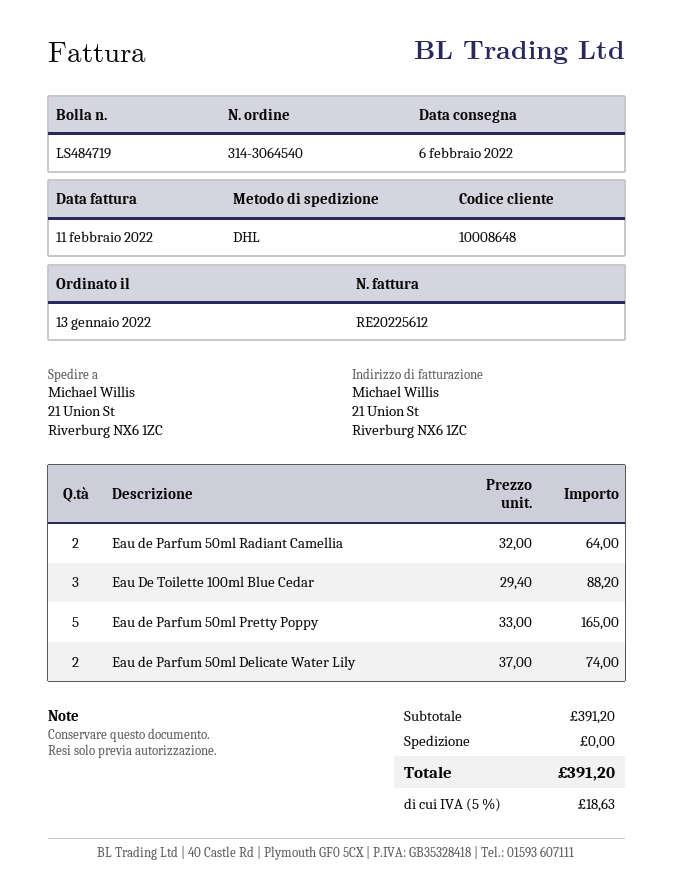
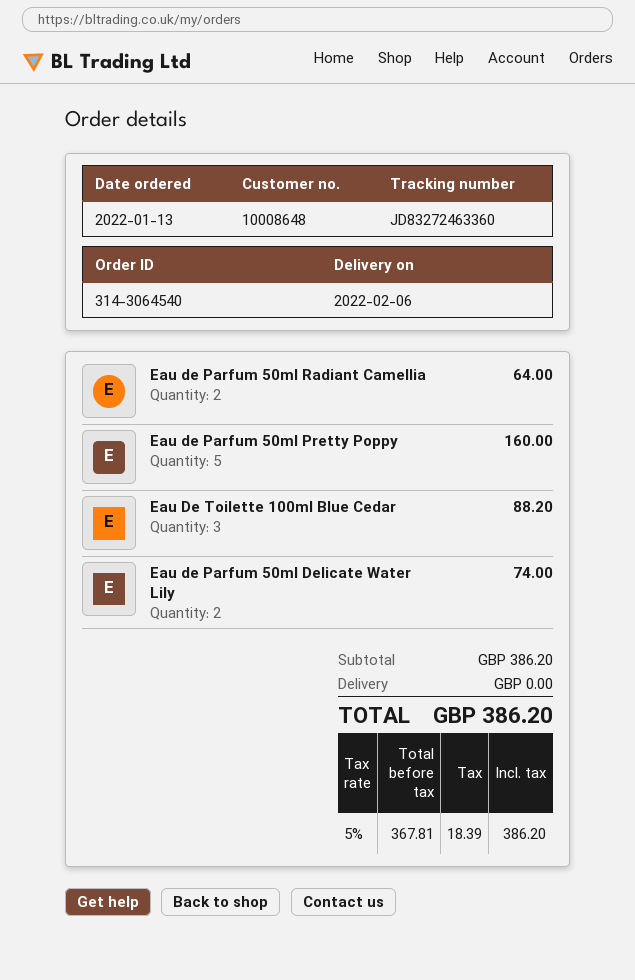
Eau de Parfum 50ml Pretty Poppy: 5 for 165.00 -> 5 for 160.00
subtotal: 391.20 -> 386.20
tax: 5% = 18.63 -> 5% = 18.39
total: 391.20 -> 386.20

